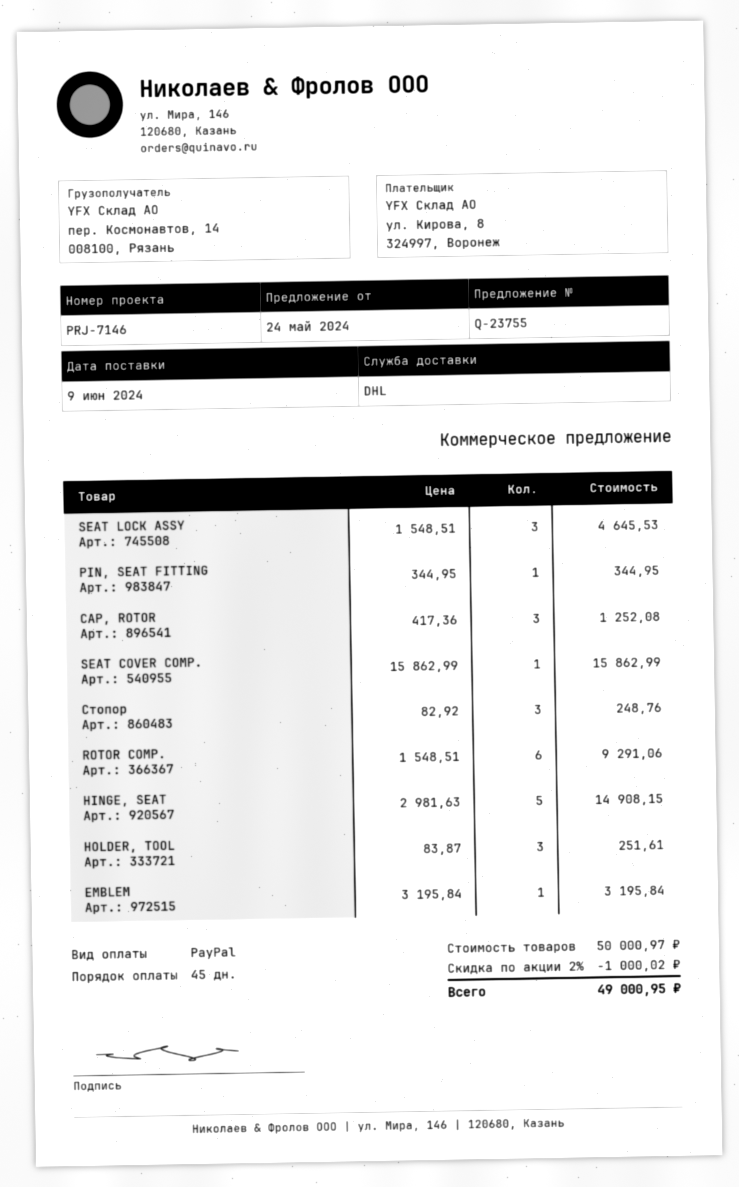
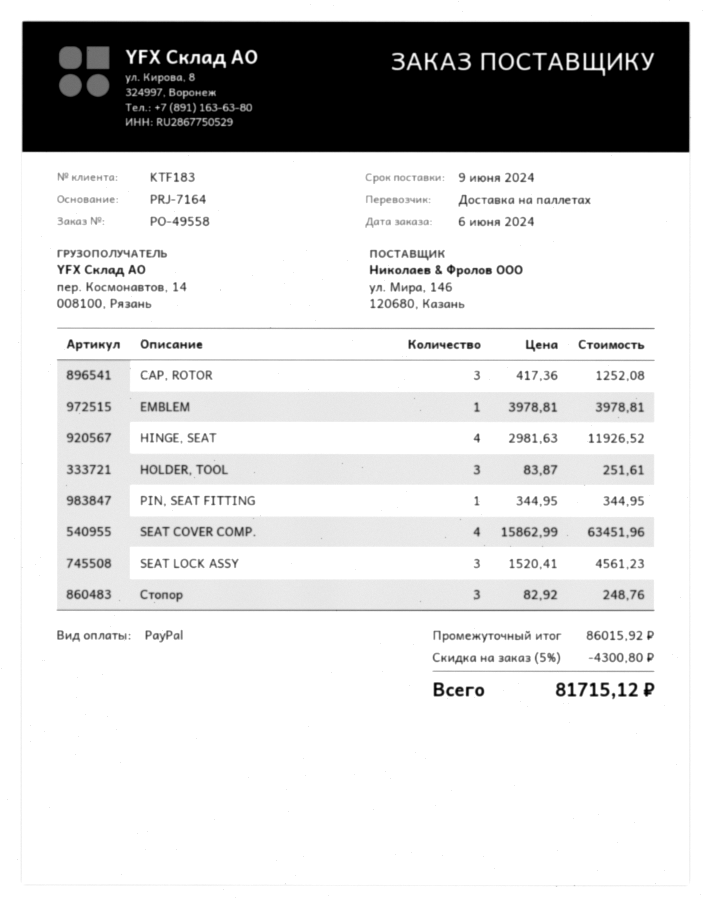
reference: PRJ-7146 -> PRJ-7164
shipping method: DHL -> pallet freight
SEAT LOCK ASSY: 3 x 1548.51 = 4645.53 -> 3 x 1520.41 = 4561.23
SEAT COVER COMP.: 1 x 15862.99 = 15862.99 -> 4 x 15862.99 = 63451.96
ROTOR COMP.: 6 x 1548.51 = 9291.06 -> none
HINGE, SEAT: 5 x 2981.63 = 14908.15 -> 4 x 2981.63 = 11926.52
EMBLEM: 1 x 3195.84 = 3195.84 -> 1 x 3978.81 = 3978.81
subtotal: 50000.97 -> 86015.92
discount: 2% = 1000.02 -> 5% = 4300.80
total: 49000.95 -> 81715.12

